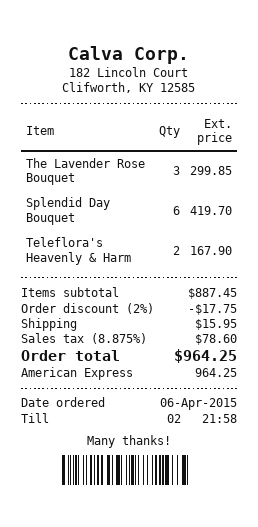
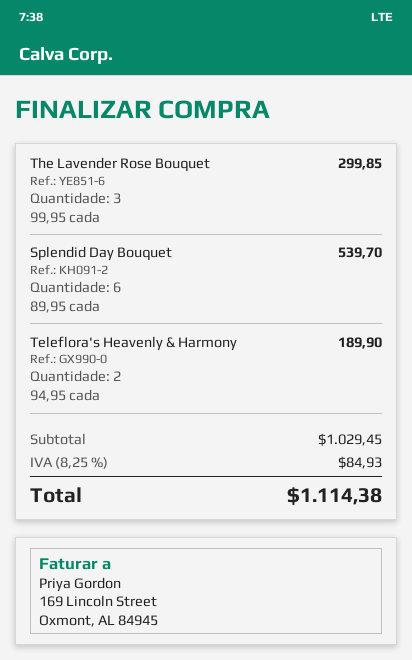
Splendid Day Bouquet: 6 for 419.70 -> 6 for 539.70
Teleflora's Heavenly & Harm: 2 for 167.90 -> 2 for 189.90
subtotal: 887.45 -> 1029.45
discount: 2% = 17.75 -> none
shipping: 15.95 -> none
tax: 8.875% = 78.60 -> 8.25% = 84.93
total: 964.25 -> 1114.38

